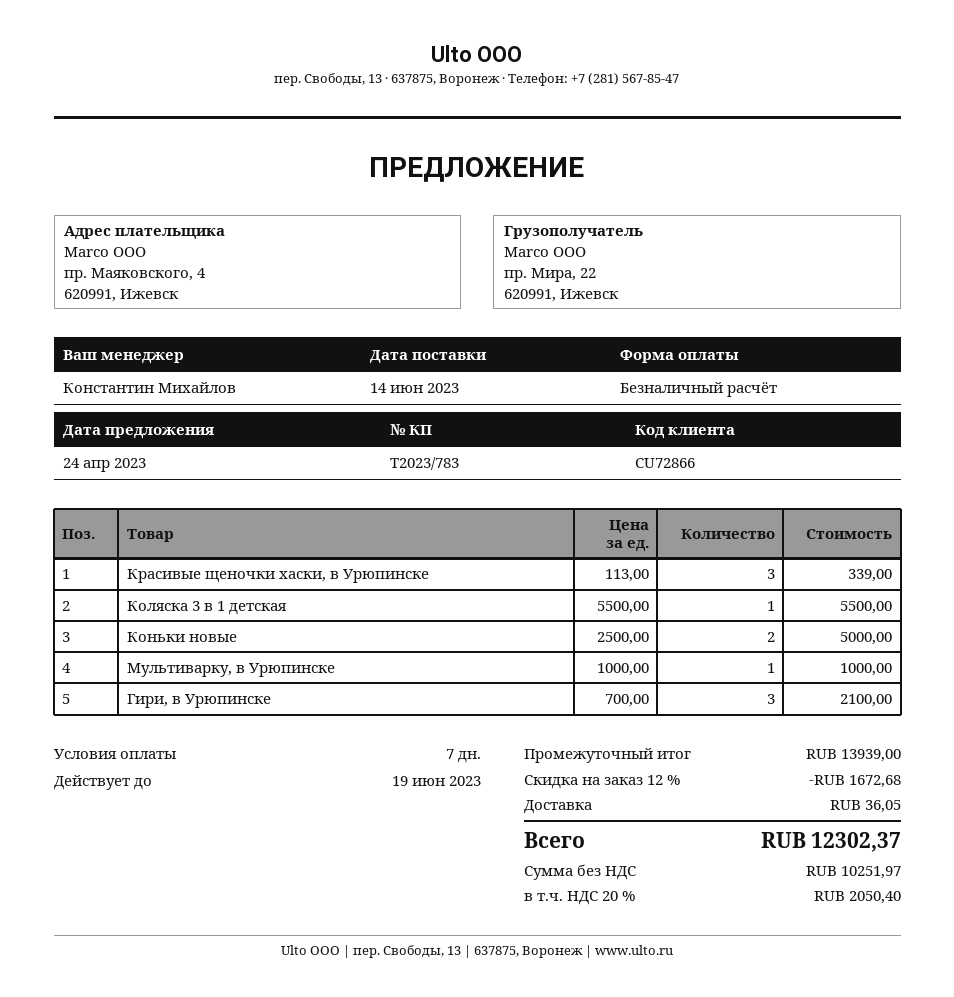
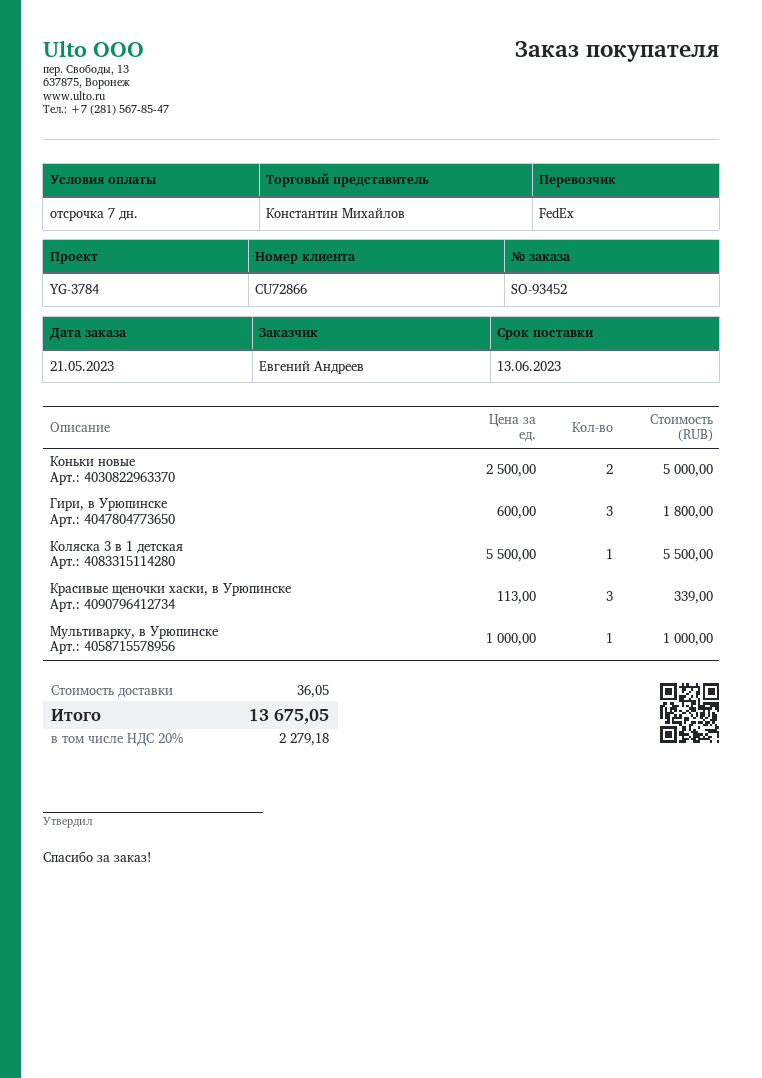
delivery date: 2023-06-14 -> 2023-06-13
Гири, в Урюпинске: 3 x 700.00 = 2100.00 -> 3 x 600.00 = 1800.00
discount: 12% = 1672.68 -> none
tax: 20% = 2050.40 -> 20% = 2279.18
total: 12302.37 -> 13675.05

